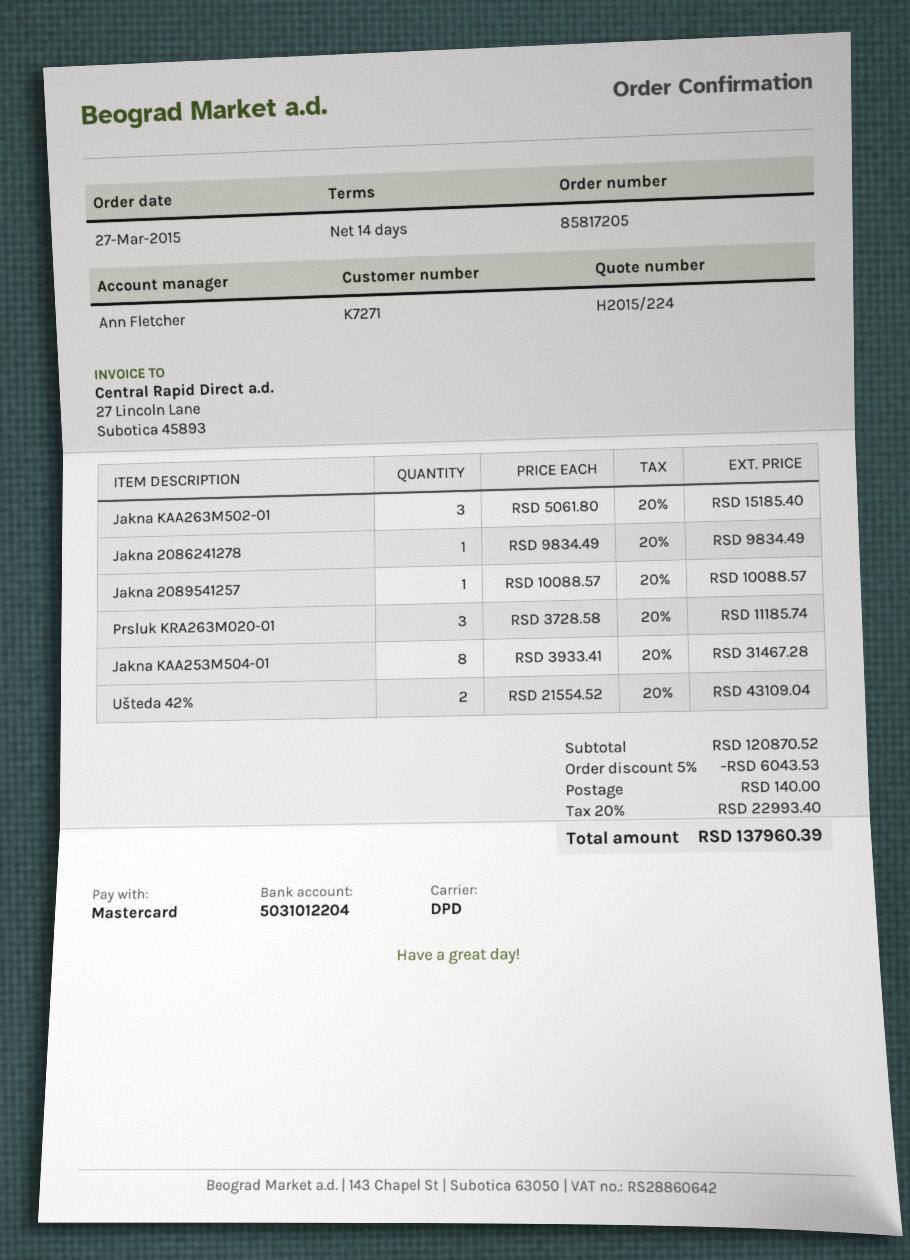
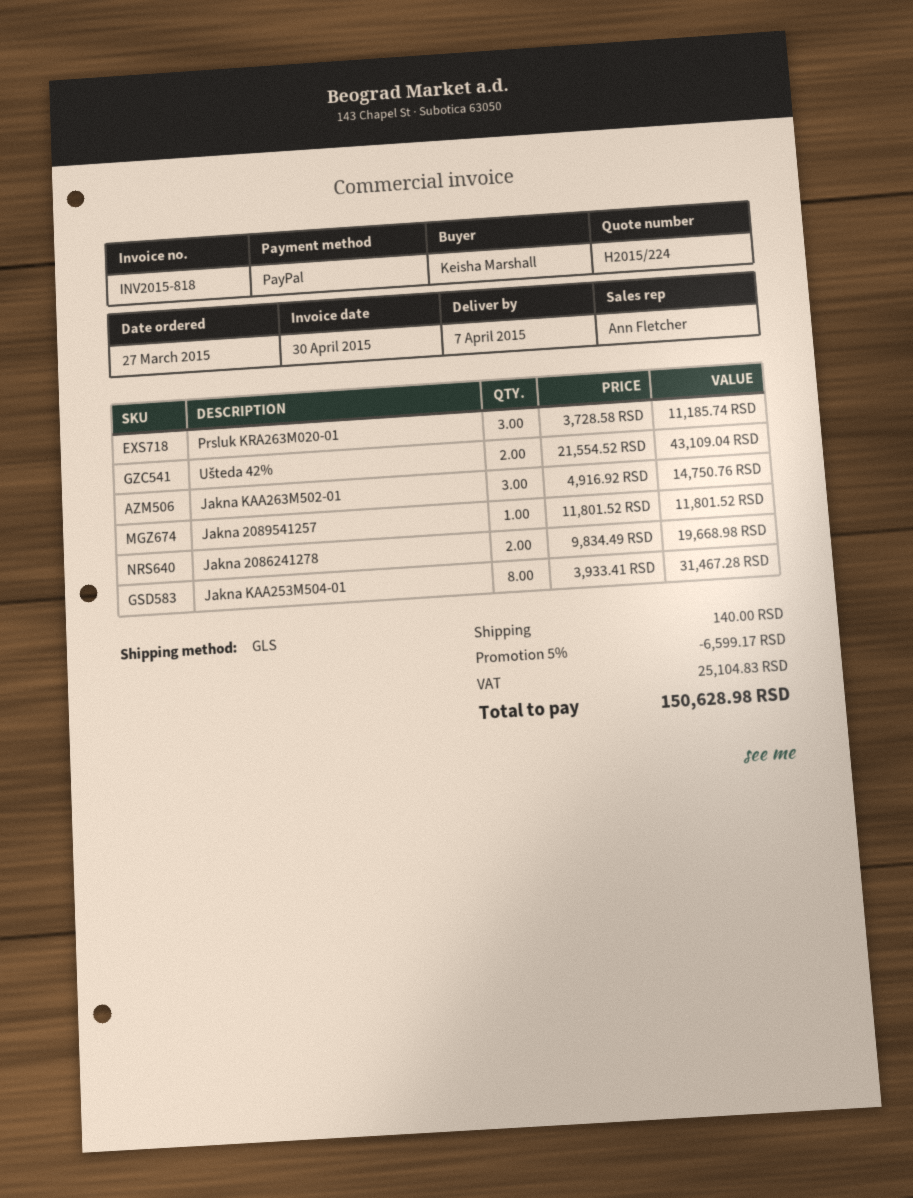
payment method: Mastercard -> PayPal
shipping method: DPD -> GLS
Jakna KAA263M502-01: 3 x 5061.80 = 15185.40 -> 3 x 4916.92 = 14750.76
Jakna 2086241278: 1 x 9834.49 = 9834.49 -> 2 x 9834.49 = 19668.98
Jakna 2089541257: 1 x 10088.57 = 10088.57 -> 1 x 11801.52 = 11801.52
discount: 5% = 6043.53 -> 5% = 6599.17
tax: 22993.40 -> 25104.83
total: 137960.39 -> 150628.98

